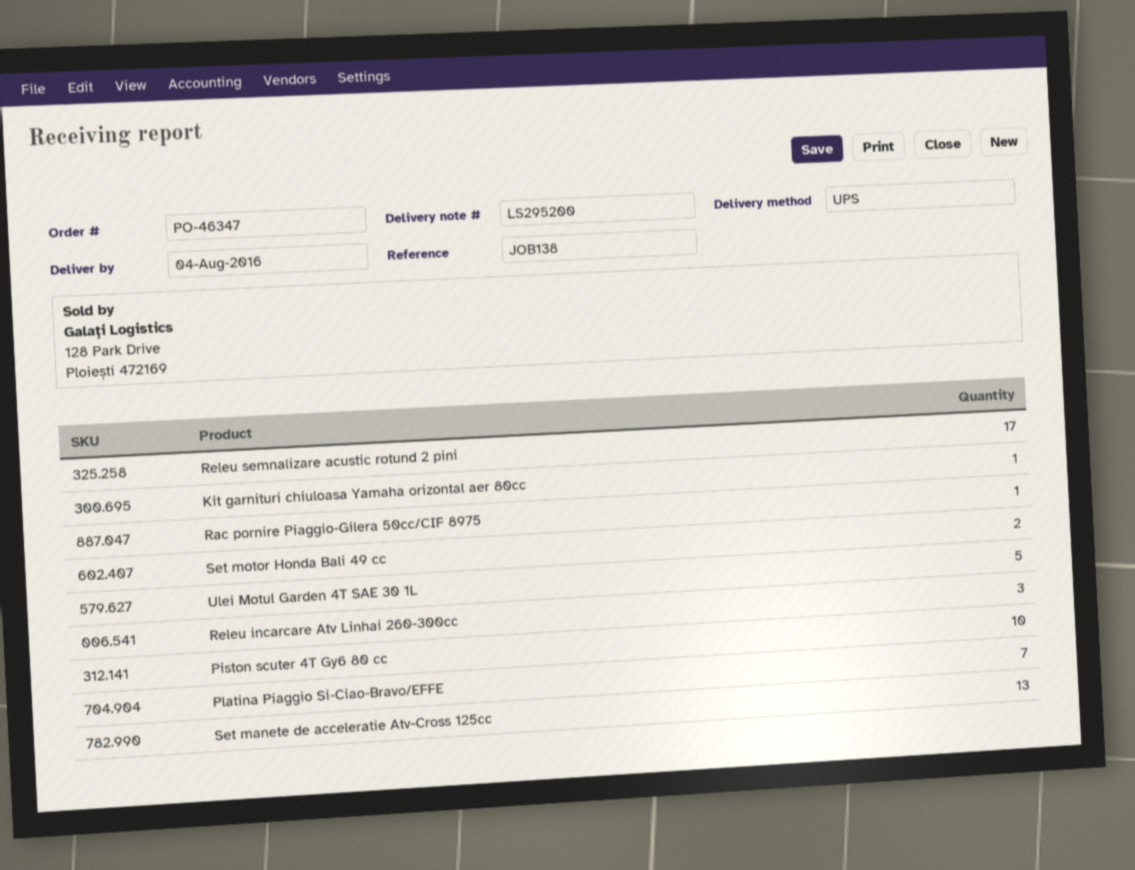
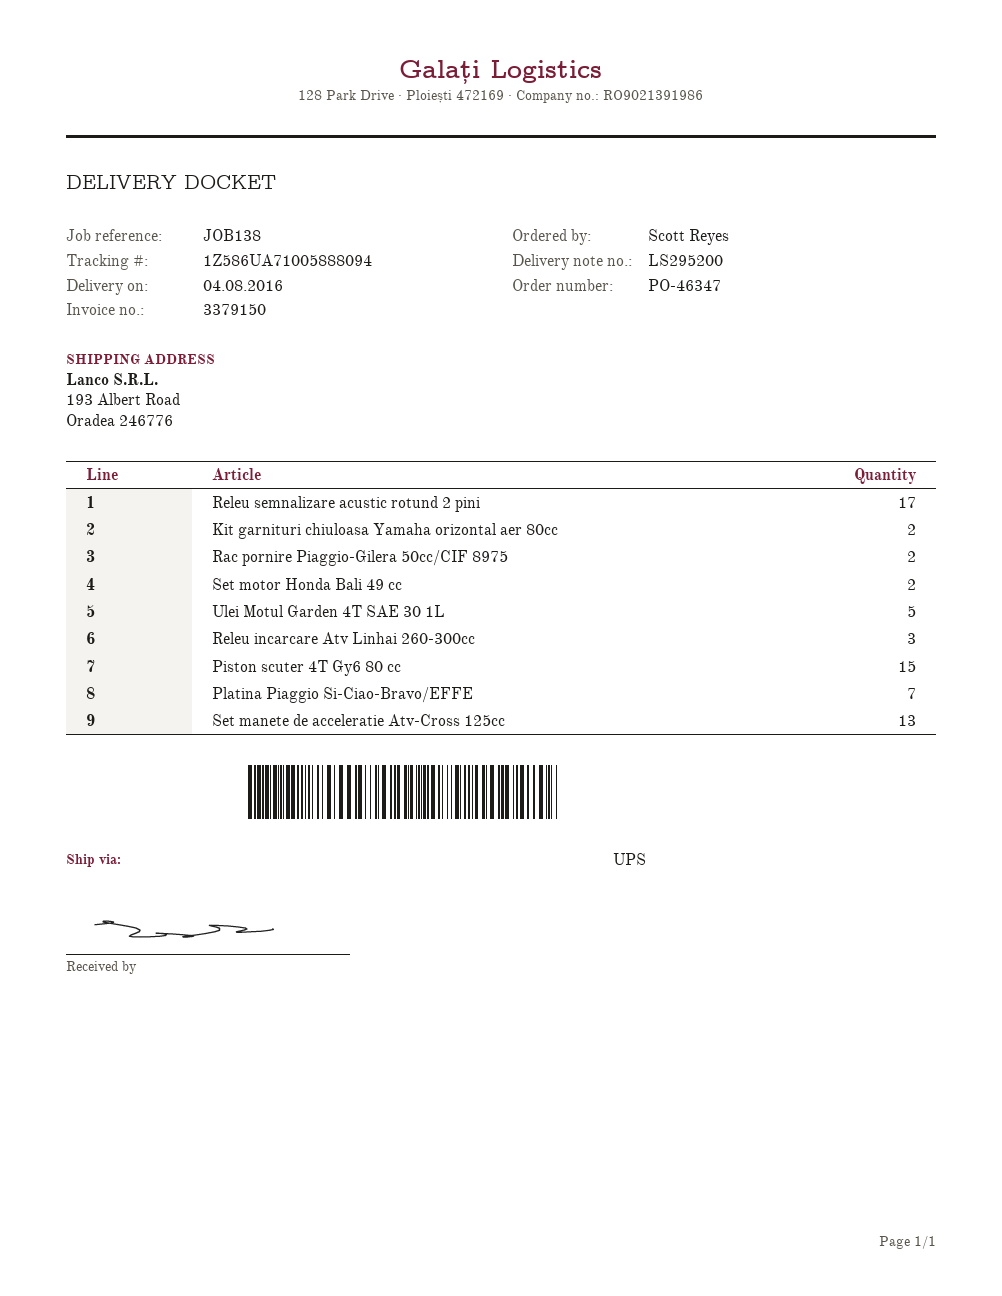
Kit garnituri chiuloasa Yamaha orizontal aer 80cc: 1 -> 2
Rac pornire Piaggio-Gilera 50cc/CIF 8975: 1 -> 2
Piston scuter 4T Gy6 80 cc: 10 -> 15

